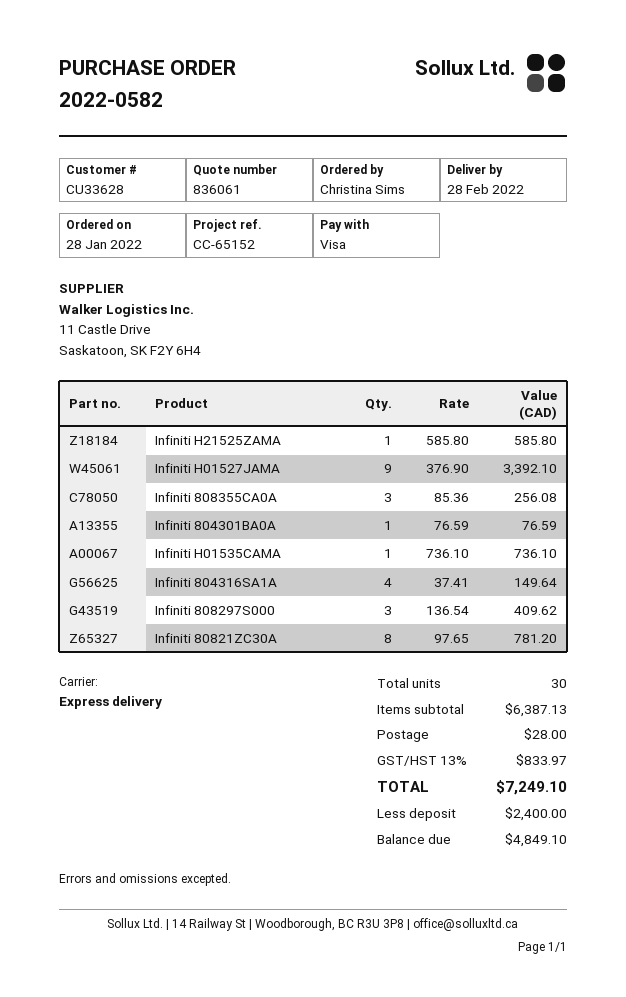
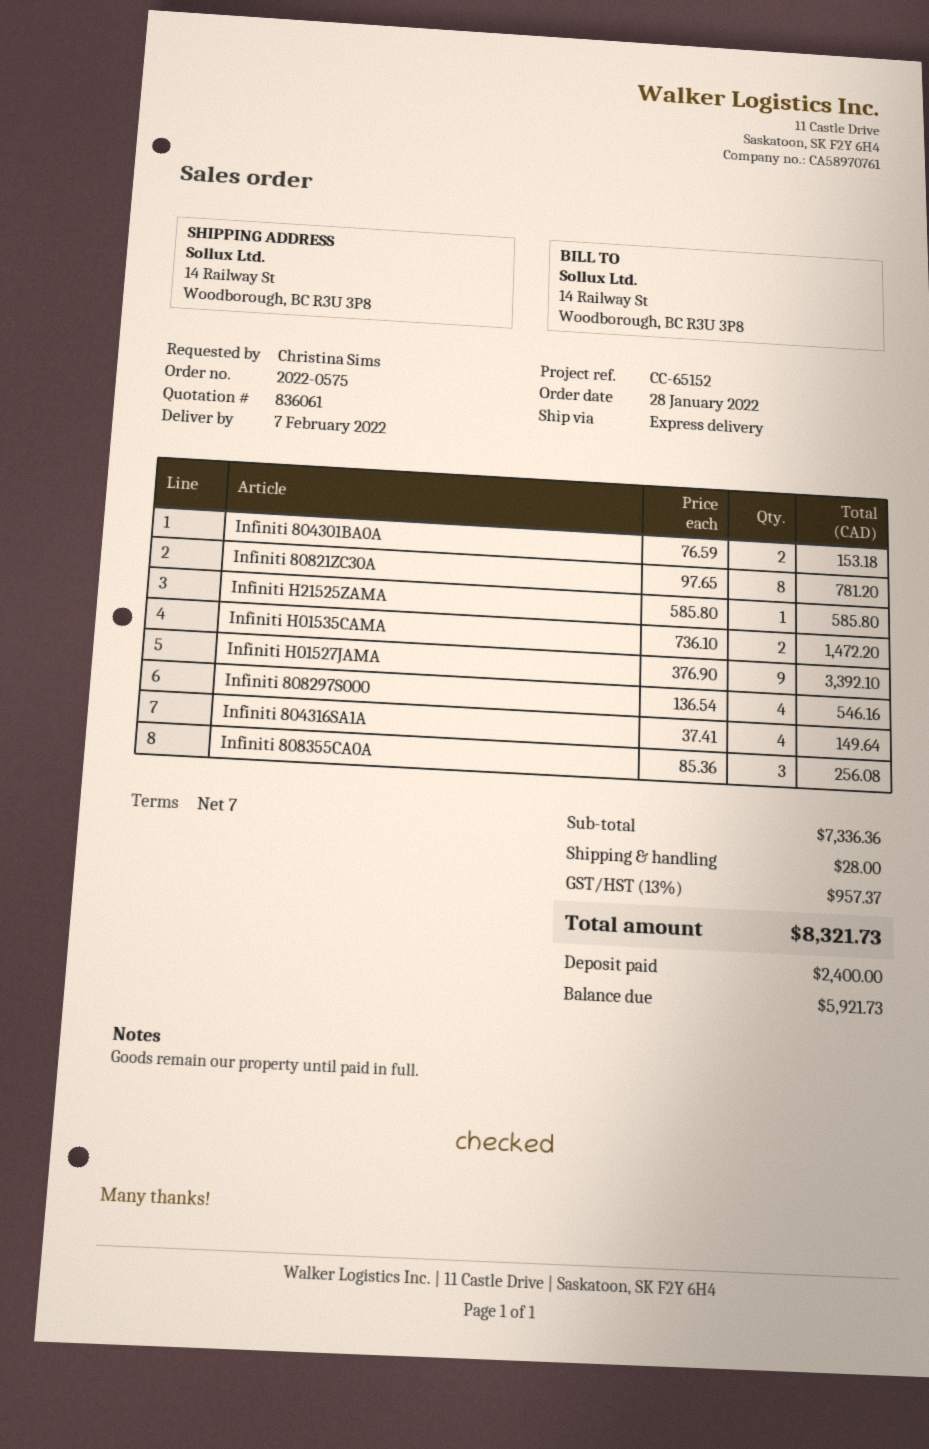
order number: 2022-0582 -> 2022-0575
delivery date: 2022-02-28 -> 2022-02-07
Infiniti 804301BA0A: 1 x 76.59 = 76.59 -> 2 x 76.59 = 153.18
Infiniti H01535CAMA: 1 x 736.10 = 736.10 -> 2 x 736.10 = 1472.20
Infiniti 808297S000: 3 x 136.54 = 409.62 -> 4 x 136.54 = 546.16
subtotal: 6387.13 -> 7336.36
tax: 13% = 833.97 -> 13% = 957.37
total: 7249.10 -> 8321.73
balance: 4849.10 -> 5921.73

